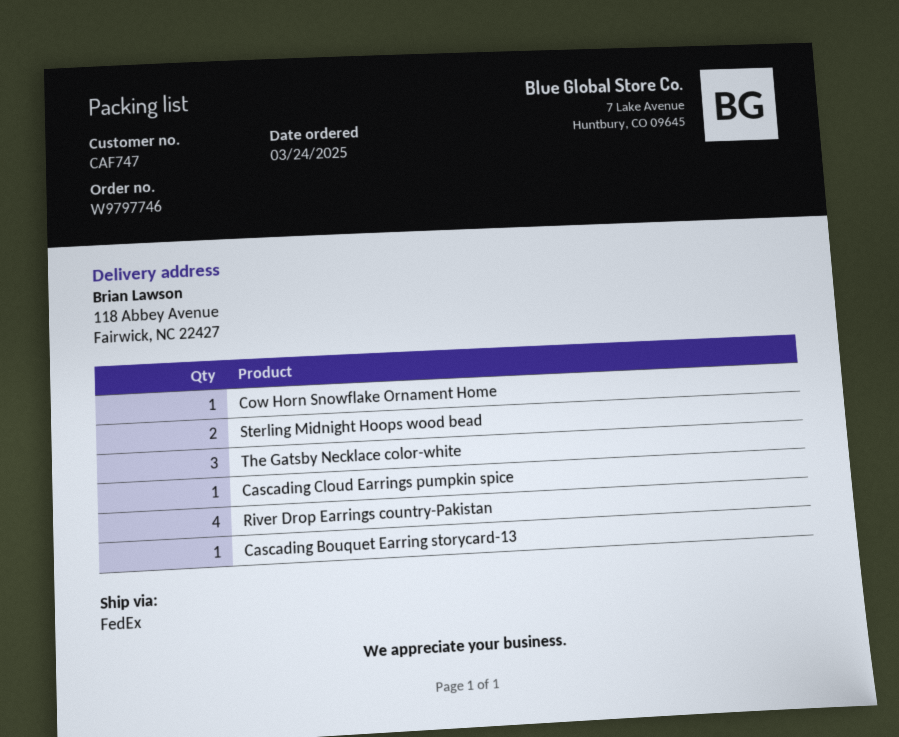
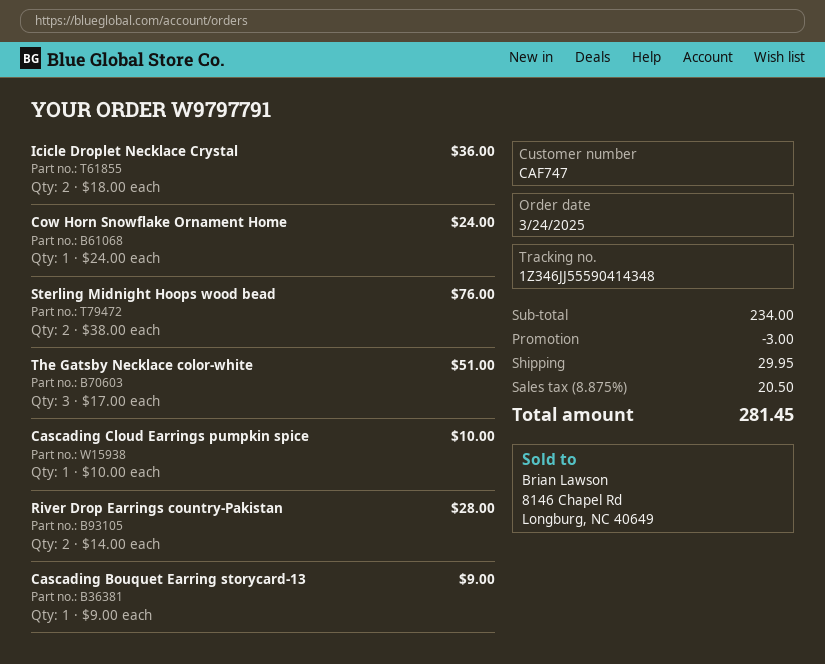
order number: W9797746 -> W9797791
River Drop Earrings country-Pakistan: 4 -> 2
Icicle Droplet Necklace Crystal: none -> 2

